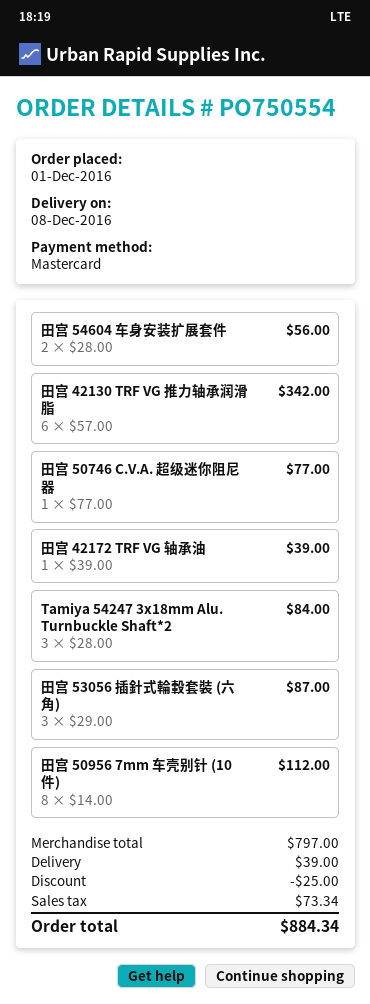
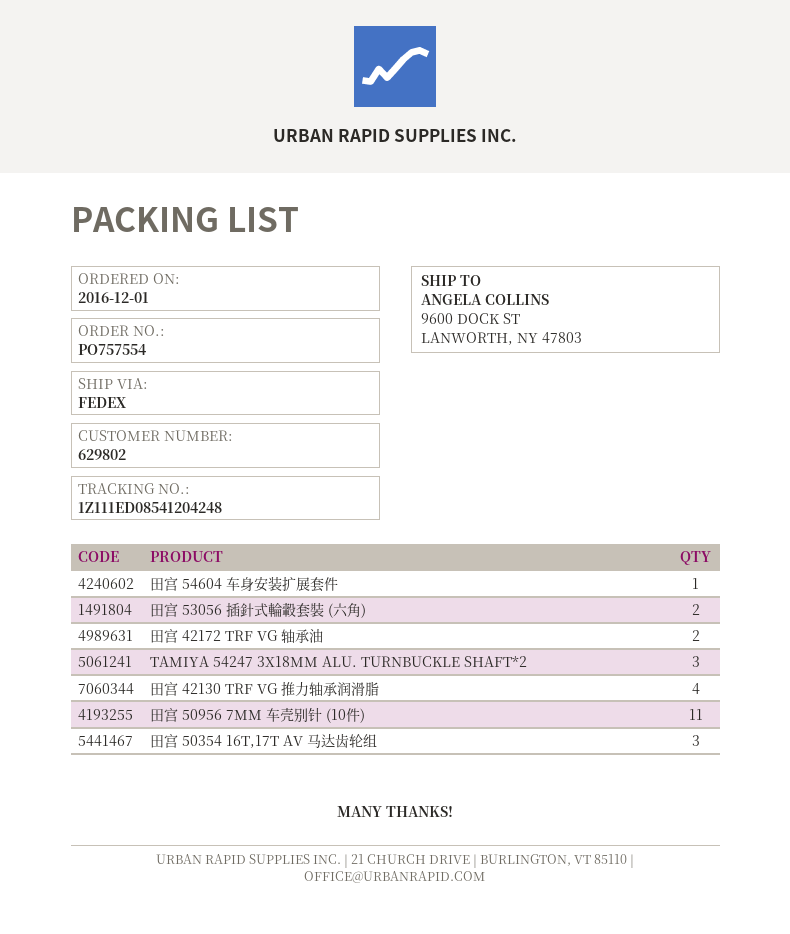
order number: PO750554 -> PO757554
田宫 54604 车身安装扩展套件: 2 -> 1
田宫 42130 TRF VG 推力轴承润滑脂: 6 -> 4
田宫 50746 C.V.A. 超级迷你阻尼器: 1 -> none
田宫 42172 TRF VG 轴承油: 1 -> 2
田宫 53056 插針式輪轂套裝 (六角): 3 -> 2
田宫 50956 7mm 车壳别针 (10件): 8 -> 11
田宫 50354 16T,17T AV 马达齿轮组: none -> 3

